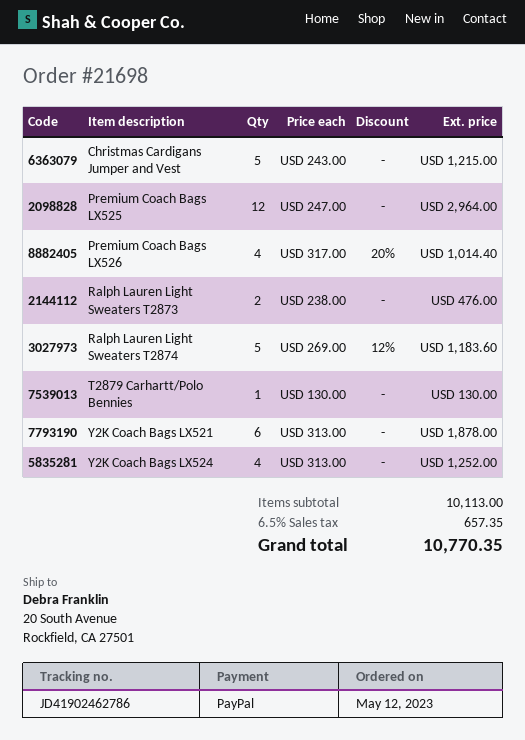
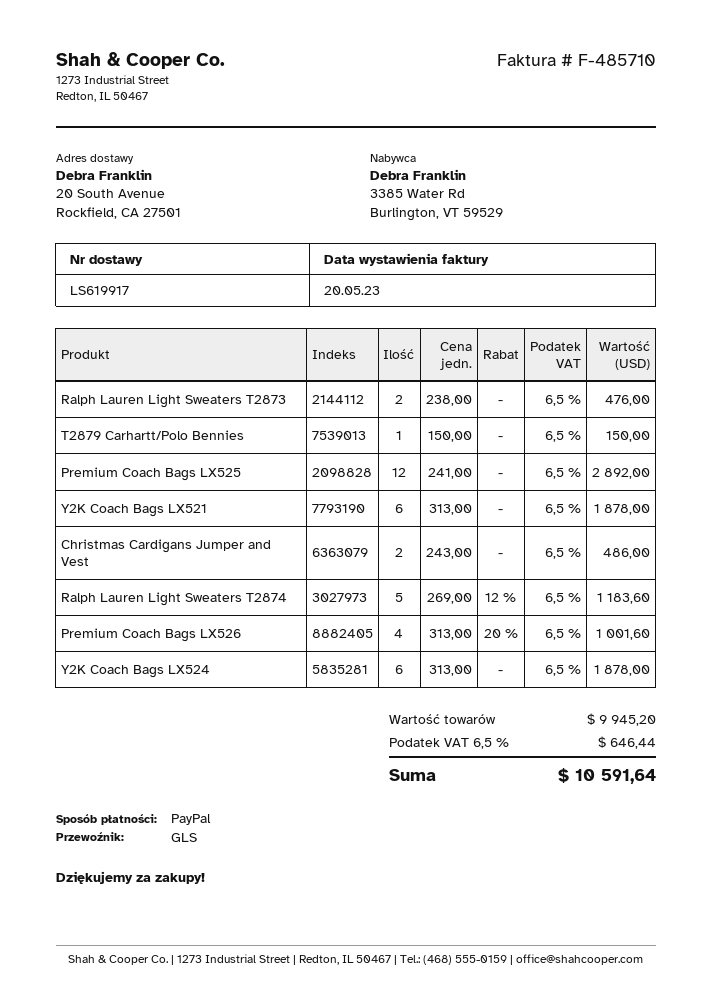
Christmas Cardigans Jumper and Vest: 5 x 243.00 = 1215.00 -> 2 x 243.00 = 486.00
Premium Coach Bags LX525: 12 x 247.00 = 2964.00 -> 12 x 241.00 = 2892.00
Premium Coach Bags LX526: 4 x 317.00 - 20% = 1014.40 -> 4 x 313.00 - 20% = 1001.60
T2879 Carhartt/Polo Bennies: 1 x 130.00 = 130.00 -> 1 x 150.00 = 150.00
Y2K Coach Bags LX524: 4 x 313.00 = 1252.00 -> 6 x 313.00 = 1878.00
subtotal: 10113.00 -> 9945.20
tax: 6.5% = 657.35 -> 6.5% = 646.44
total: 10770.35 -> 10591.64

